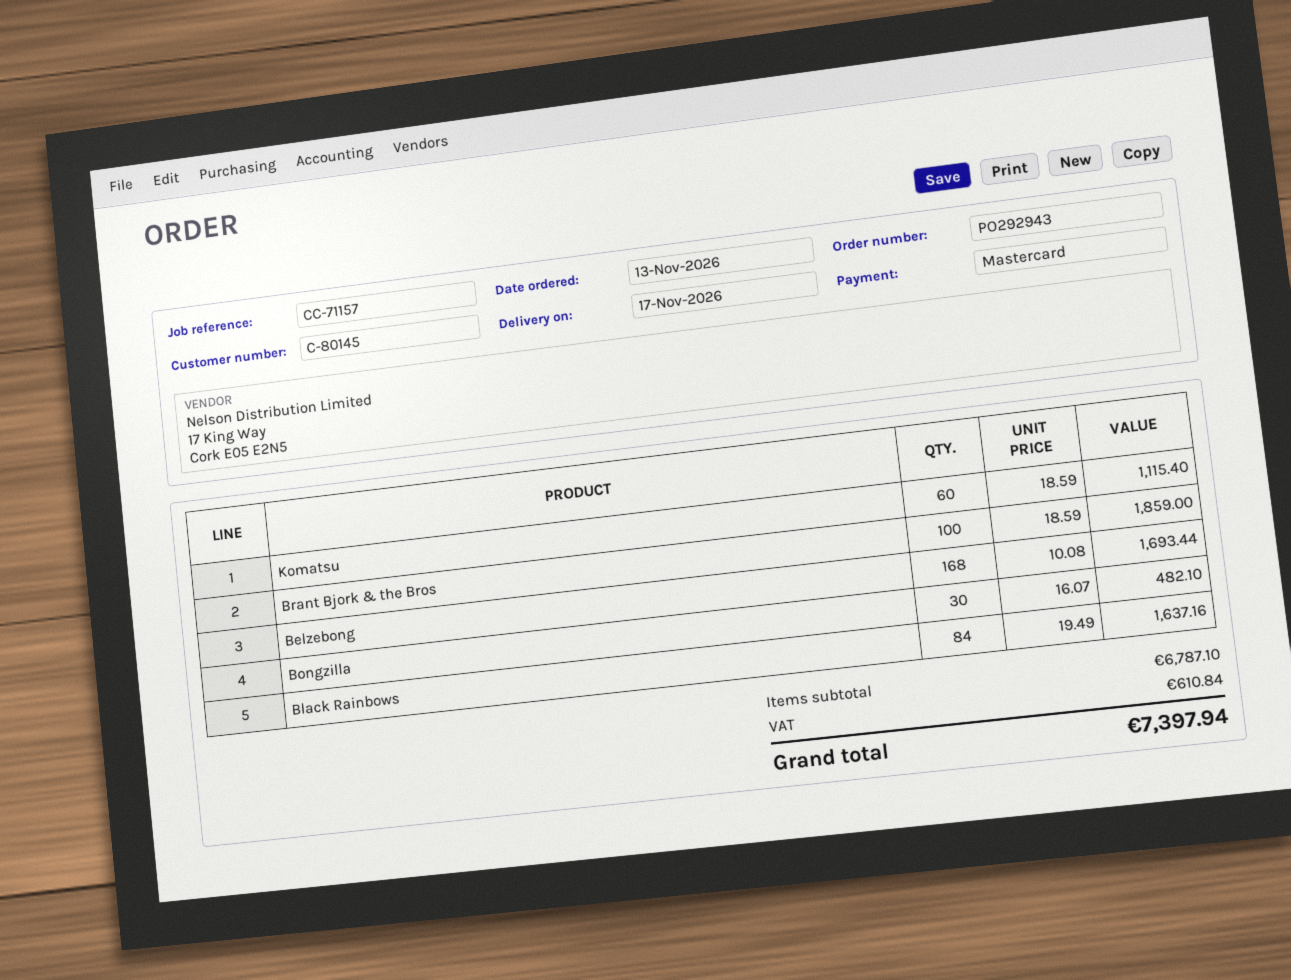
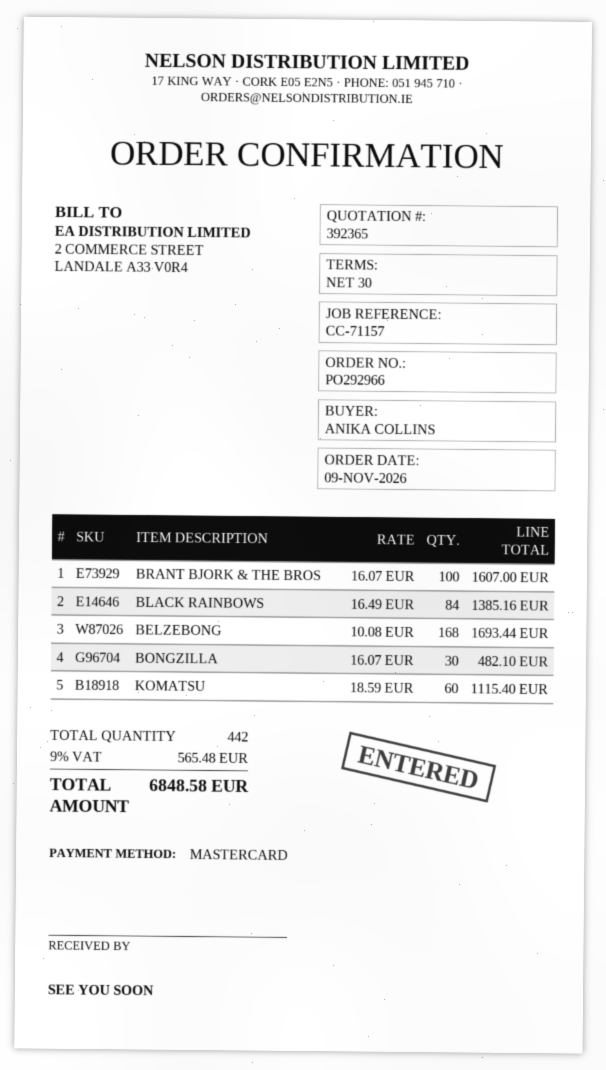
order number: PO292943 -> PO292966
order date: 2026-11-13 -> 2026-11-09
Brant Bjork & the Bros: 100 x 18.59 = 1859.00 -> 100 x 16.07 = 1607.00
Black Rainbows: 84 x 19.49 = 1637.16 -> 84 x 16.49 = 1385.16
tax: 610.84 -> 565.48
total: 7397.94 -> 6848.58

